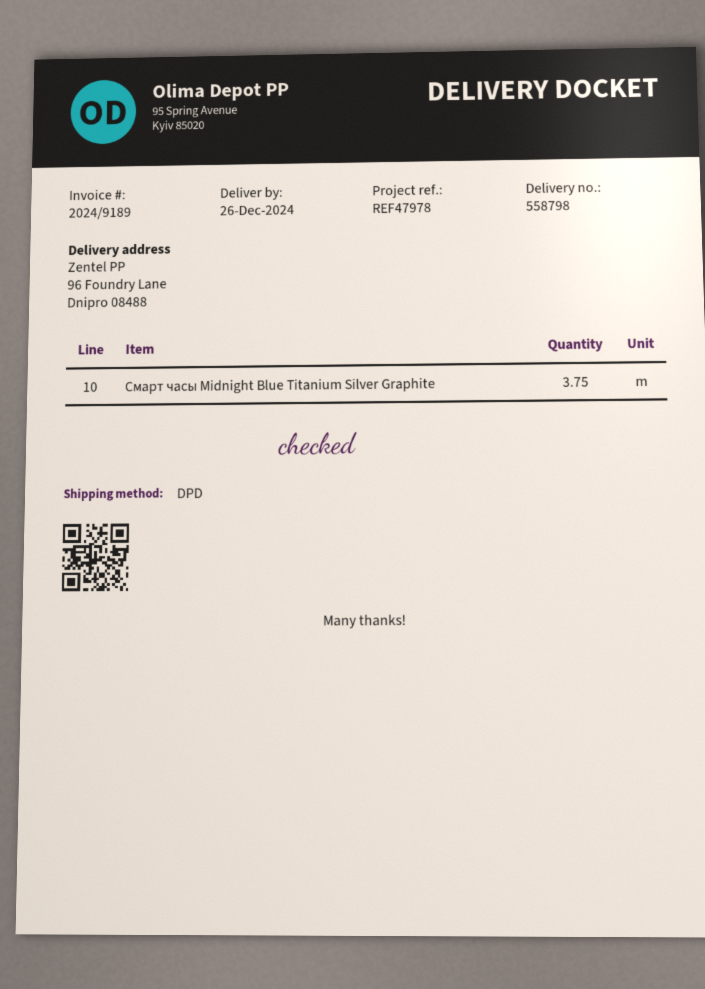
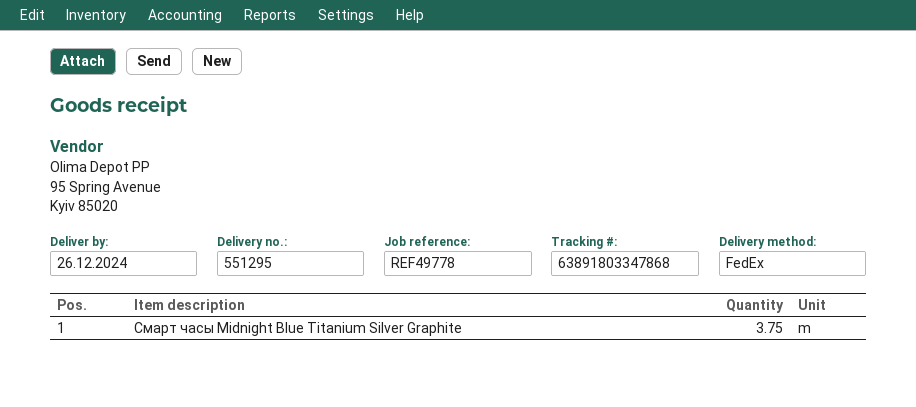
delivery note number: 558798 -> 551295
reference: REF47978 -> REF49778
shipping method: DPD -> FedEx

